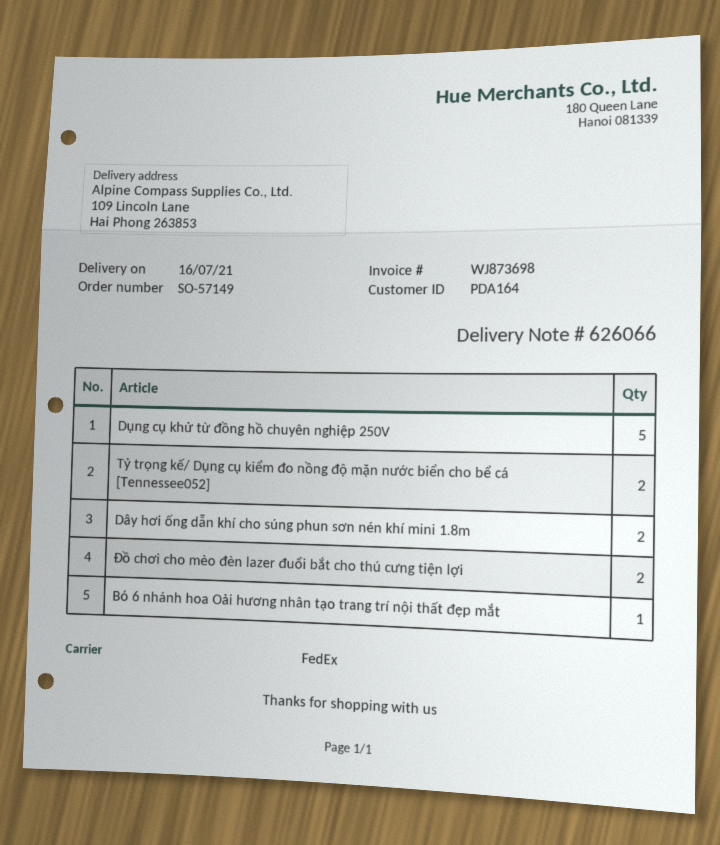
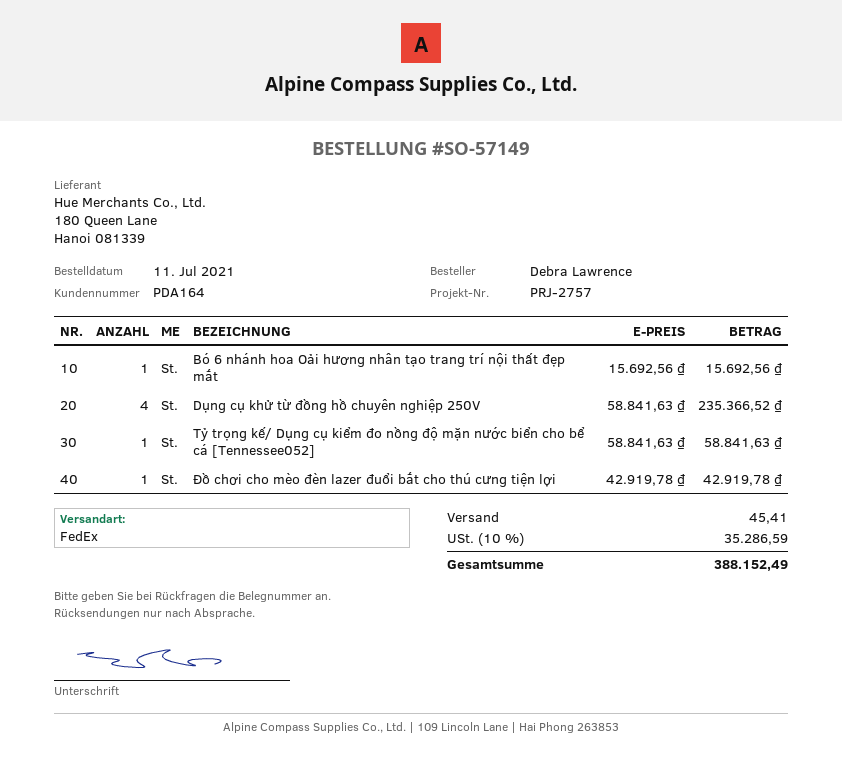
Dụng cụ khử từ đồng hồ chuyên nghiệp 250V: 5 -> 4
Tỷ trọng kế/ Dụng cụ kiểm đo nồng độ mặn nước biển cho bể cá [Tennessee052]: 2 -> 1
Dây hơi ống dẫn khí cho súng phun sơn nén khí mini 1.8m: 2 -> none
Đồ chơi cho mèo đèn lazer đuổi bắt cho thú cưng tiện lợi: 2 -> 1

